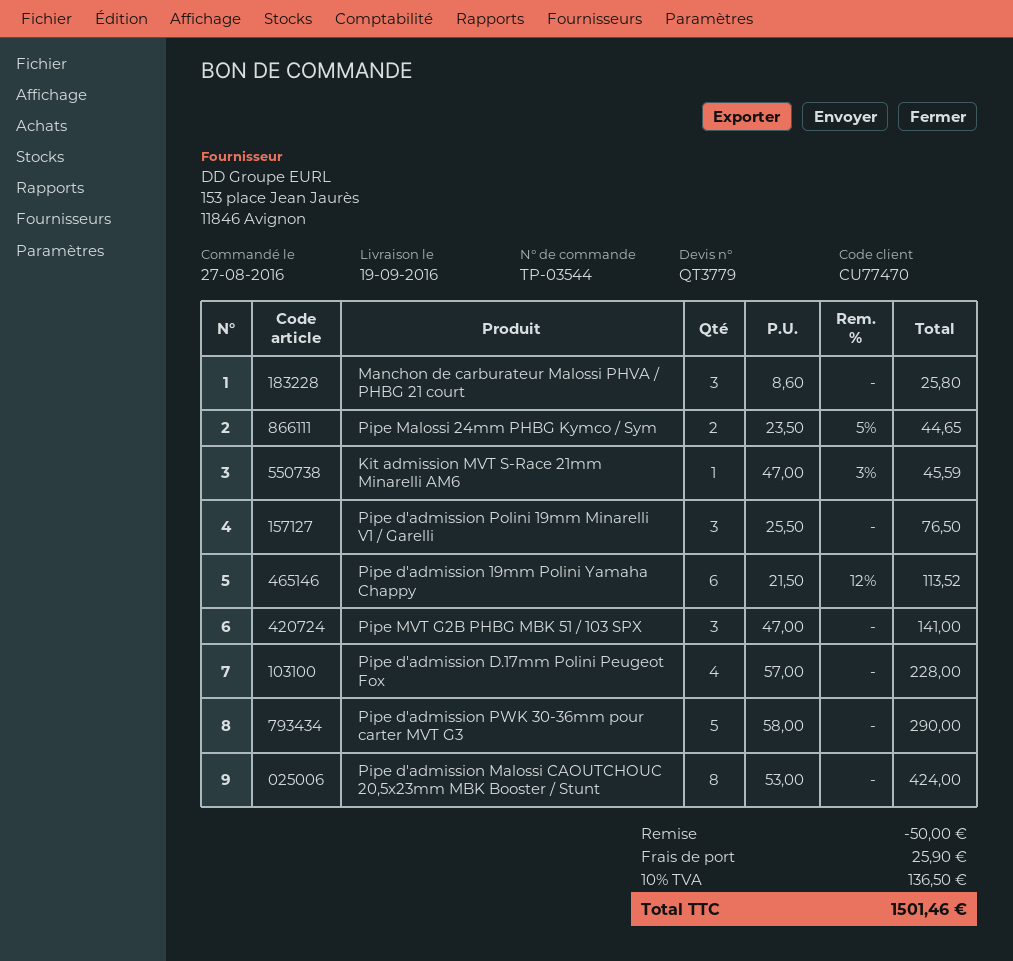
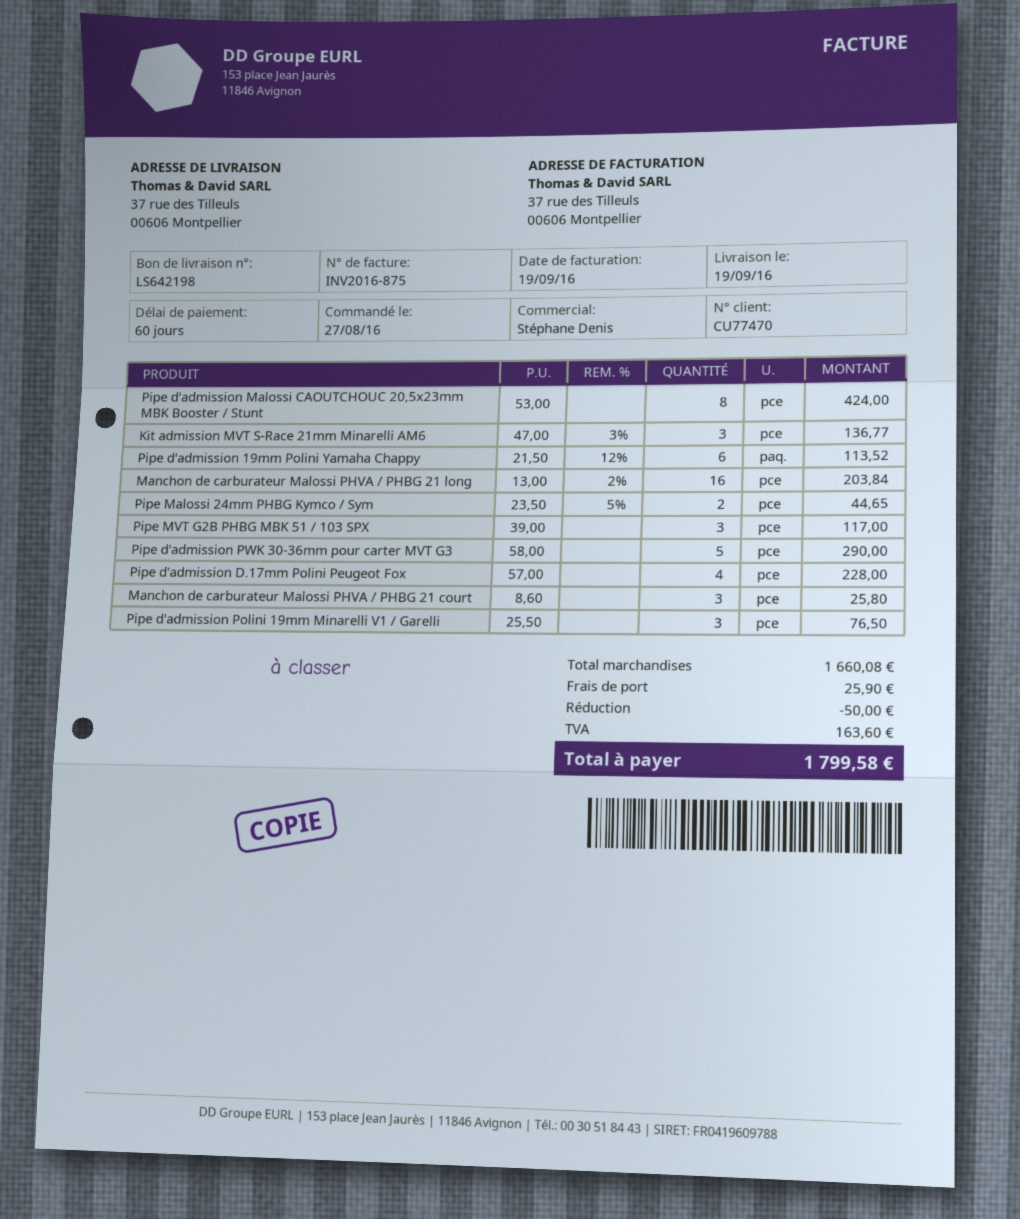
Kit admission MVT S-Race 21mm Minarelli AM6: 1 x 47.00 - 3% = 45.59 -> 3 x 47.00 - 3% = 136.77
Pipe MVT G2B PHBG MBK 51 / 103 SPX: 3 x 47.00 = 141.00 -> 3 x 39.00 = 117.00
Manchon de carburateur Malossi PHVA / PHBG 21 long: none -> 16 x 13.00 - 2% = 203.84
tax: 136.50 -> 163.60
total: 1501.46 -> 1799.58

